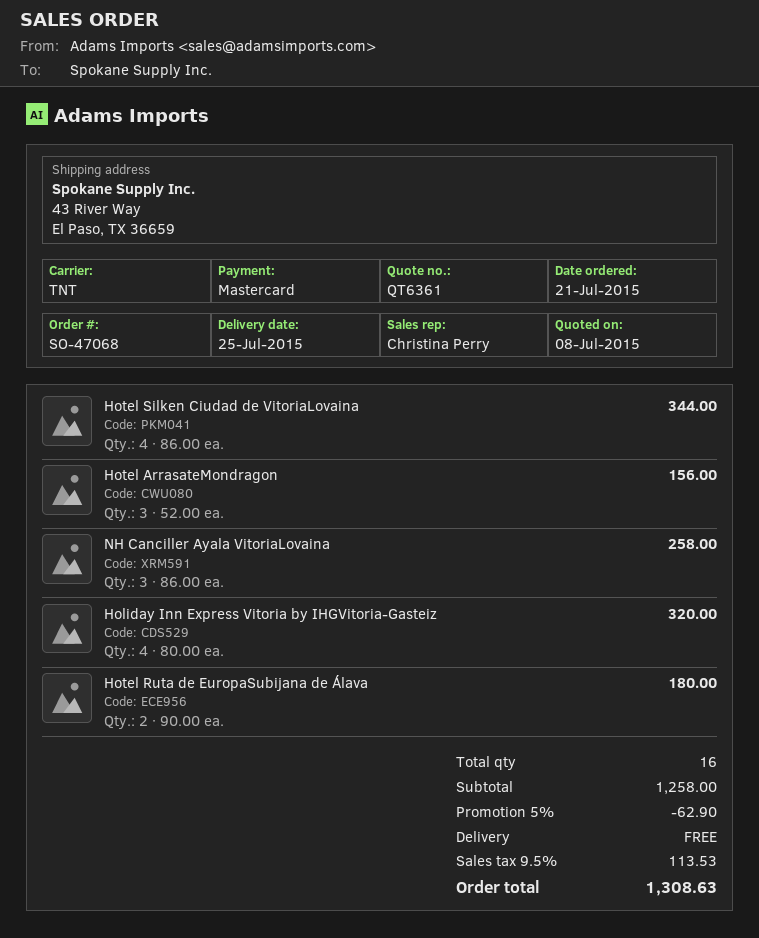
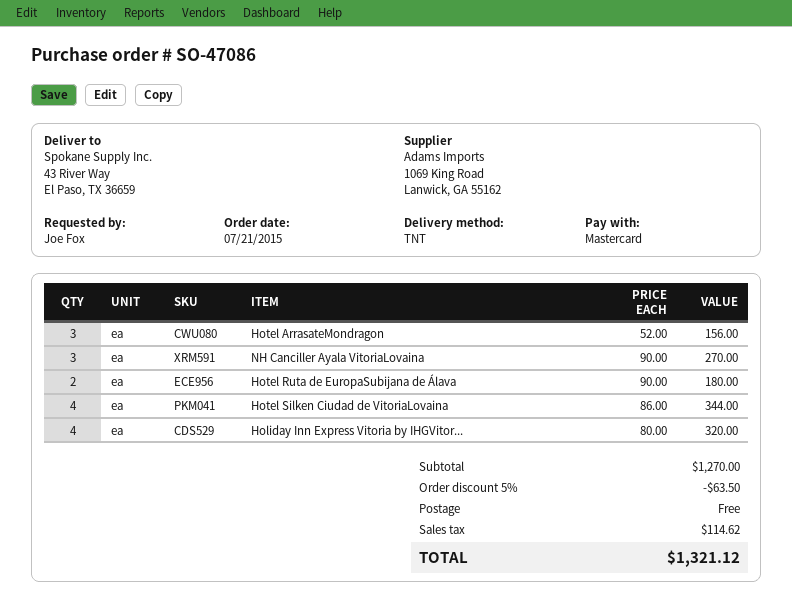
order number: SO-47068 -> SO-47086
NH Canciller Ayala VitoriaLovaina: 3 x 86.00 = 258.00 -> 3 x 90.00 = 270.00
subtotal: 1258.00 -> 1270.00
discount: 5% = 62.90 -> 5% = 63.50
tax: 113.53 -> 114.62
total: 1308.63 -> 1321.12

